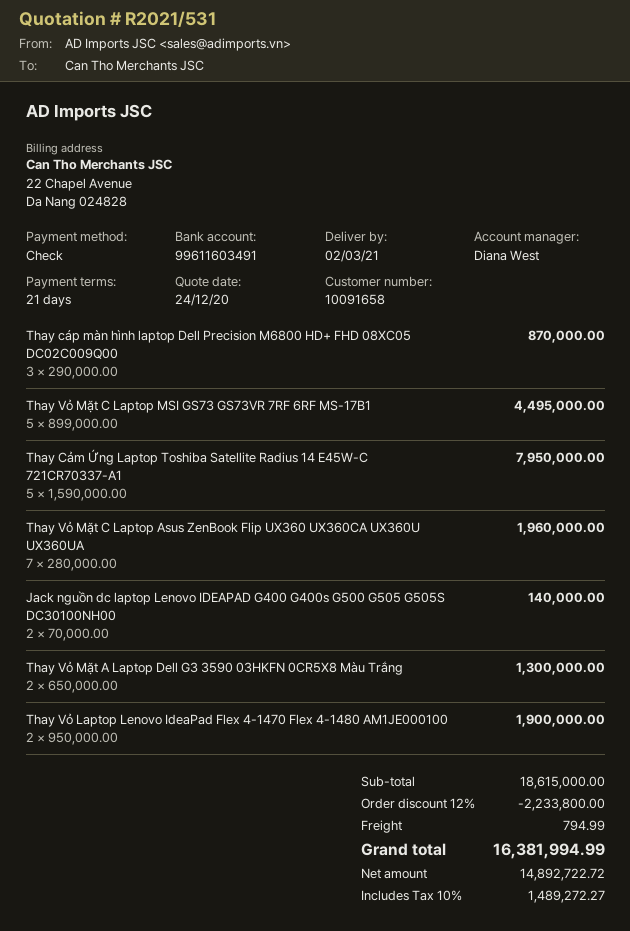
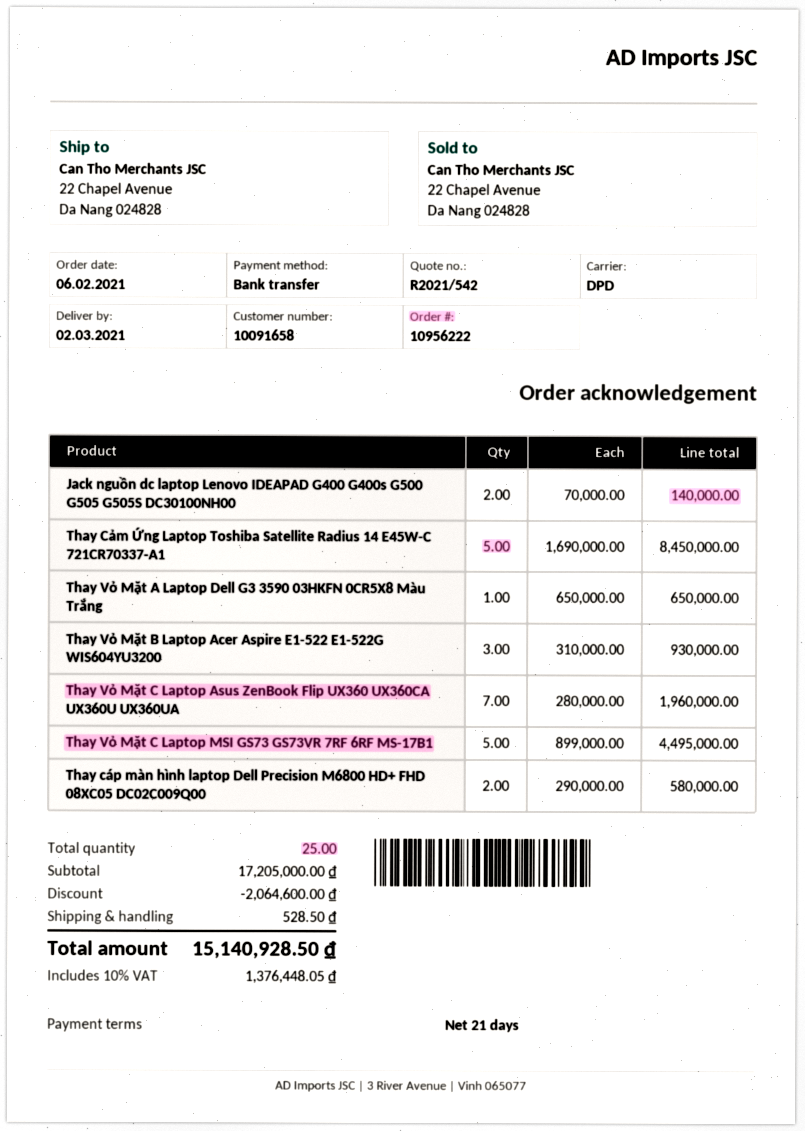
quote number: R2021/531 -> R2021/542
payment method: cheque -> bank transfer
Thay cáp màn hình laptop Dell Precision M6800 HD+ FHD 08XC05 DC02C009Q00: 3 x 290000.00 = 870000.00 -> 2 x 290000.00 = 580000.00
Thay Cảm Ứng Laptop Toshiba Satellite Radius 14 E45W-C 721CR70337-A1: 5 x 1590000.00 = 7950000.00 -> 5 x 1690000.00 = 8450000.00
Thay Vỏ Mặt A Laptop Dell G3 3590 03HKFN 0CR5X8 Màu Trắng: 2 x 650000.00 = 1300000.00 -> 1 x 650000.00 = 650000.00
Thay Vỏ Laptop Lenovo IdeaPad Flex 4-1470 Flex 4-1480 AM1JE000100: 2 x 950000.00 = 1900000.00 -> none
Thay Vỏ Mặt B Laptop Acer Aspire E1-522 E1-522G WIS604YU3200: none -> 3 x 310000.00 = 930000.00
subtotal: 18615000.00 -> 17205000.00
discount: 2233800.00 -> 2064600.00
shipping: 794.99 -> 528.50
tax: 10% = 1489272.27 -> 10% = 1376448.05
total: 16381994.99 -> 15140928.50

